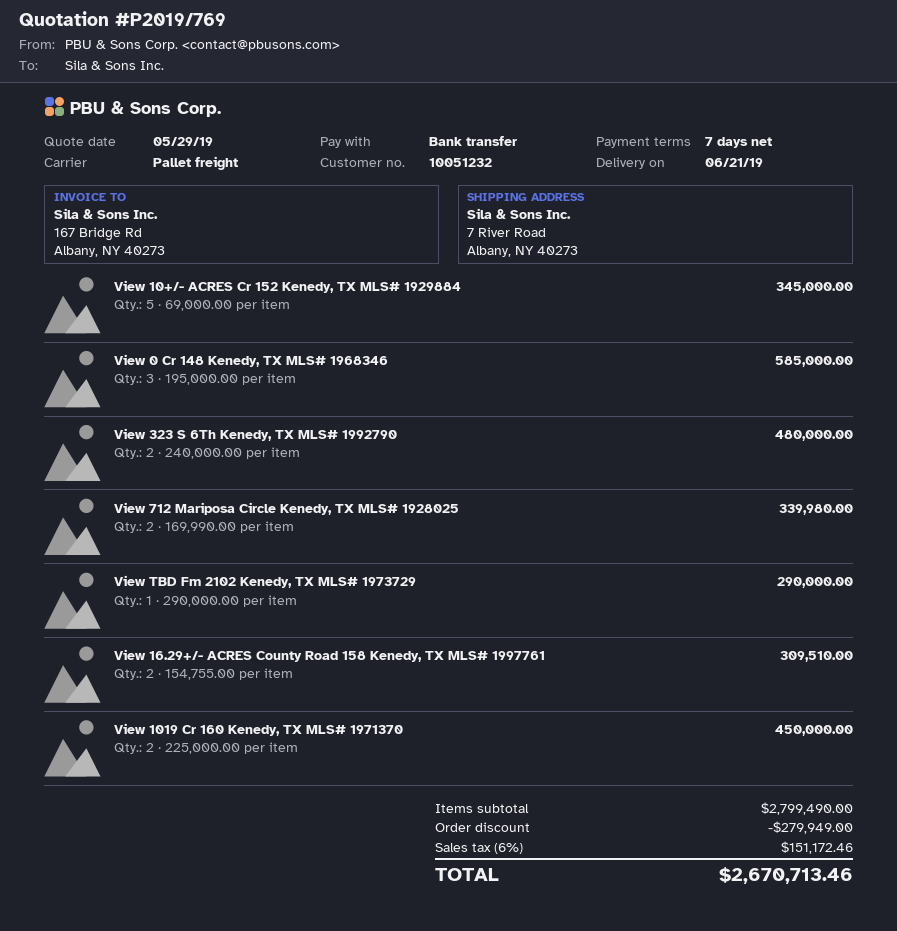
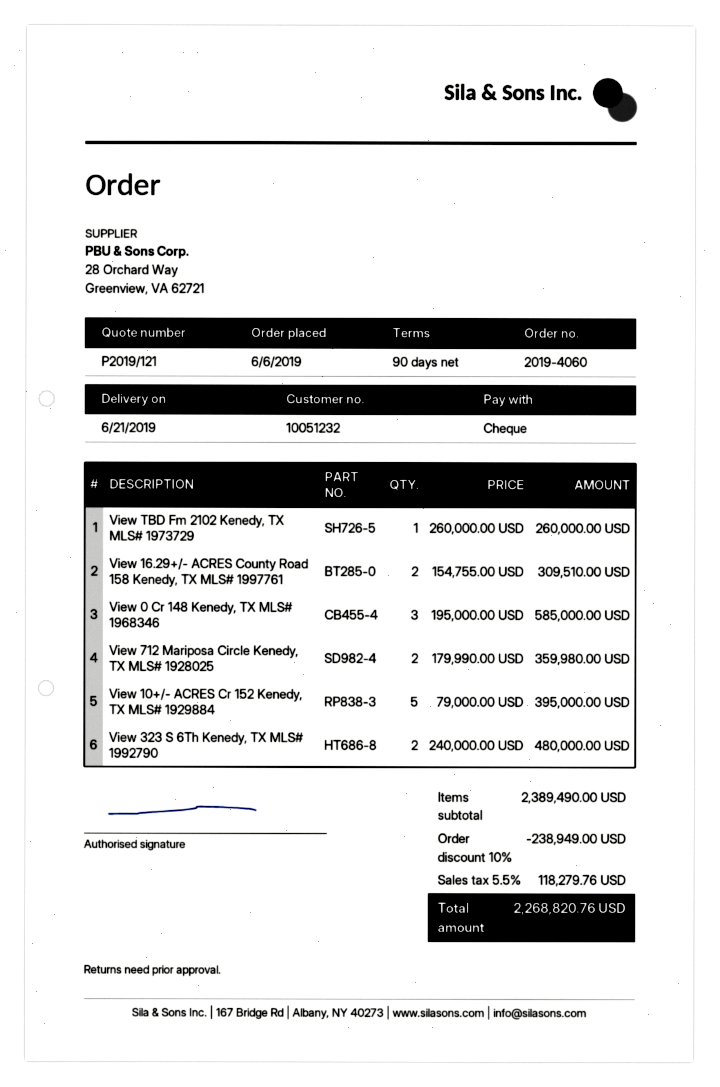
quote number: P2019/769 -> P2019/121
payment terms: 7 days -> 90 days
payment method: bank transfer -> cheque
View 10+/- ACRES Cr 152 Kenedy, TX MLS# 1929884: 5 x 69000.00 = 345000.00 -> 5 x 79000.00 = 395000.00
View 712 Mariposa Circle Kenedy, TX MLS# 1928025: 2 x 169990.00 = 339980.00 -> 2 x 179990.00 = 359980.00
View TBD Fm 2102 Kenedy, TX MLS# 1973729: 1 x 290000.00 = 290000.00 -> 1 x 260000.00 = 260000.00
View 1019 Cr 160 Kenedy, TX MLS# 1971370: 2 x 225000.00 = 450000.00 -> none
subtotal: 2799490.00 -> 2389490.00
discount: 279949.00 -> 238949.00
tax: 6% = 151172.46 -> 5.5% = 118279.76
total: 2670713.46 -> 2268820.76

